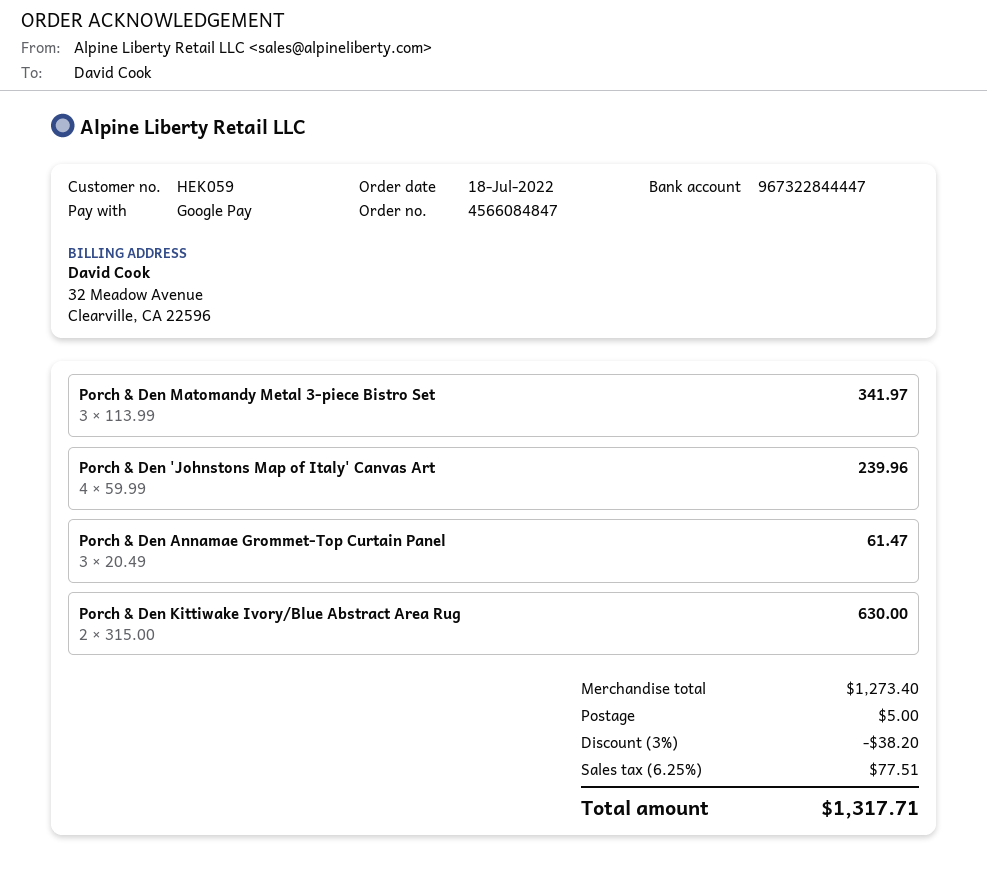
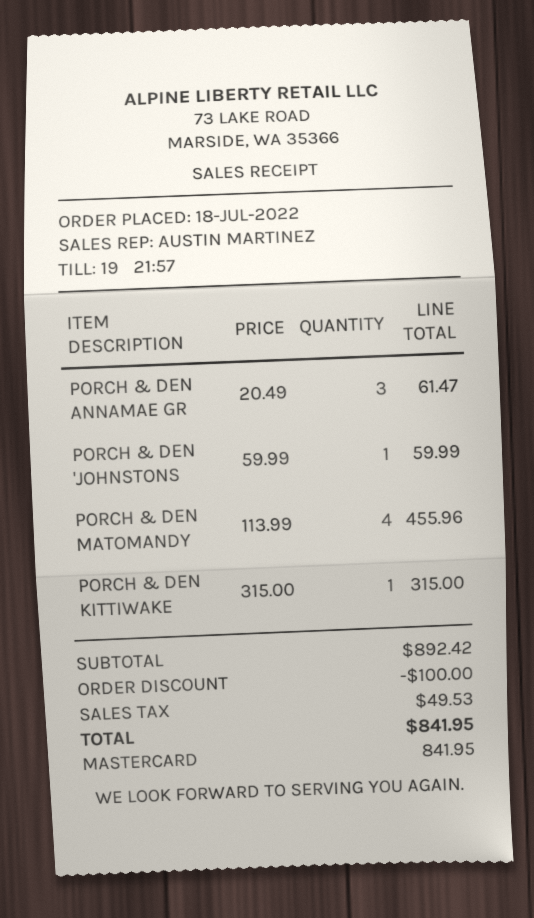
payment method: Google Pay -> Mastercard
Porch & Den Matomandy Metal 3-piece Bistro Set: 3 x 113.99 = 341.97 -> 4 x 113.99 = 455.96
Porch & Den 'Johnstons Map of Italy' Canvas Art: 4 x 59.99 = 239.96 -> 1 x 59.99 = 59.99
Porch & Den Kittiwake Ivory/Blue Abstract Area Rug: 2 x 315.00 = 630.00 -> 1 x 315.00 = 315.00
subtotal: 1273.40 -> 892.42
discount: 38.20 -> 100.00
shipping: 5.00 -> none
tax: 77.51 -> 49.53
total: 1317.71 -> 841.95

